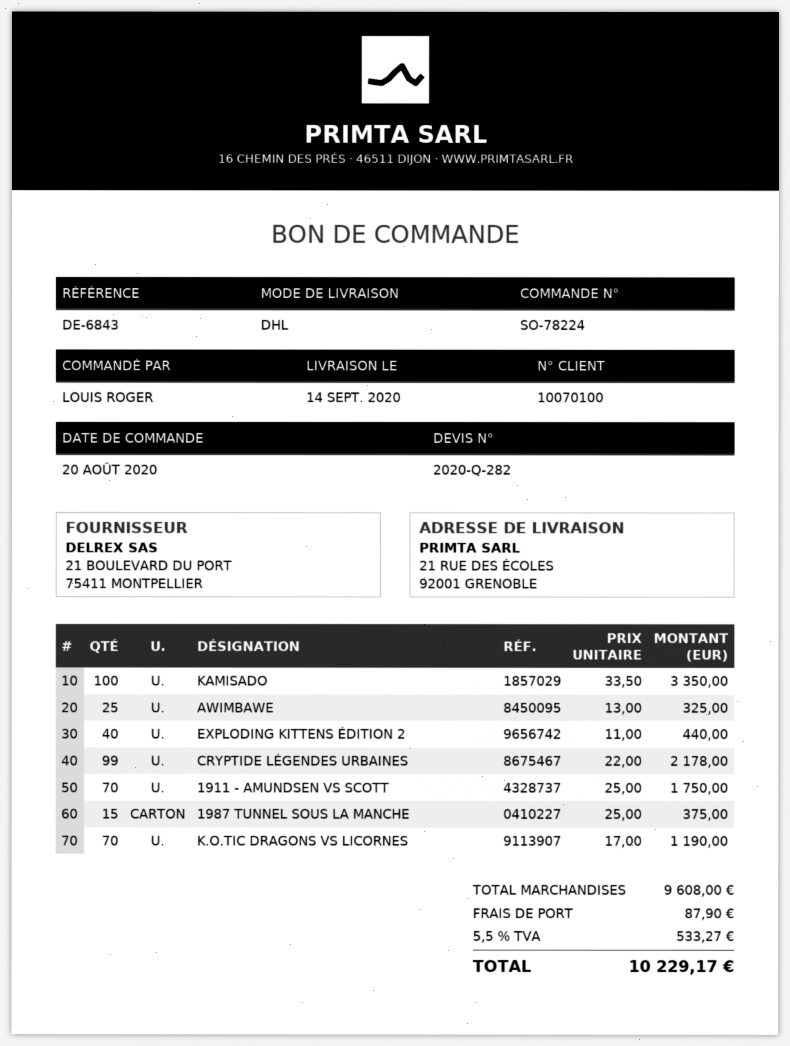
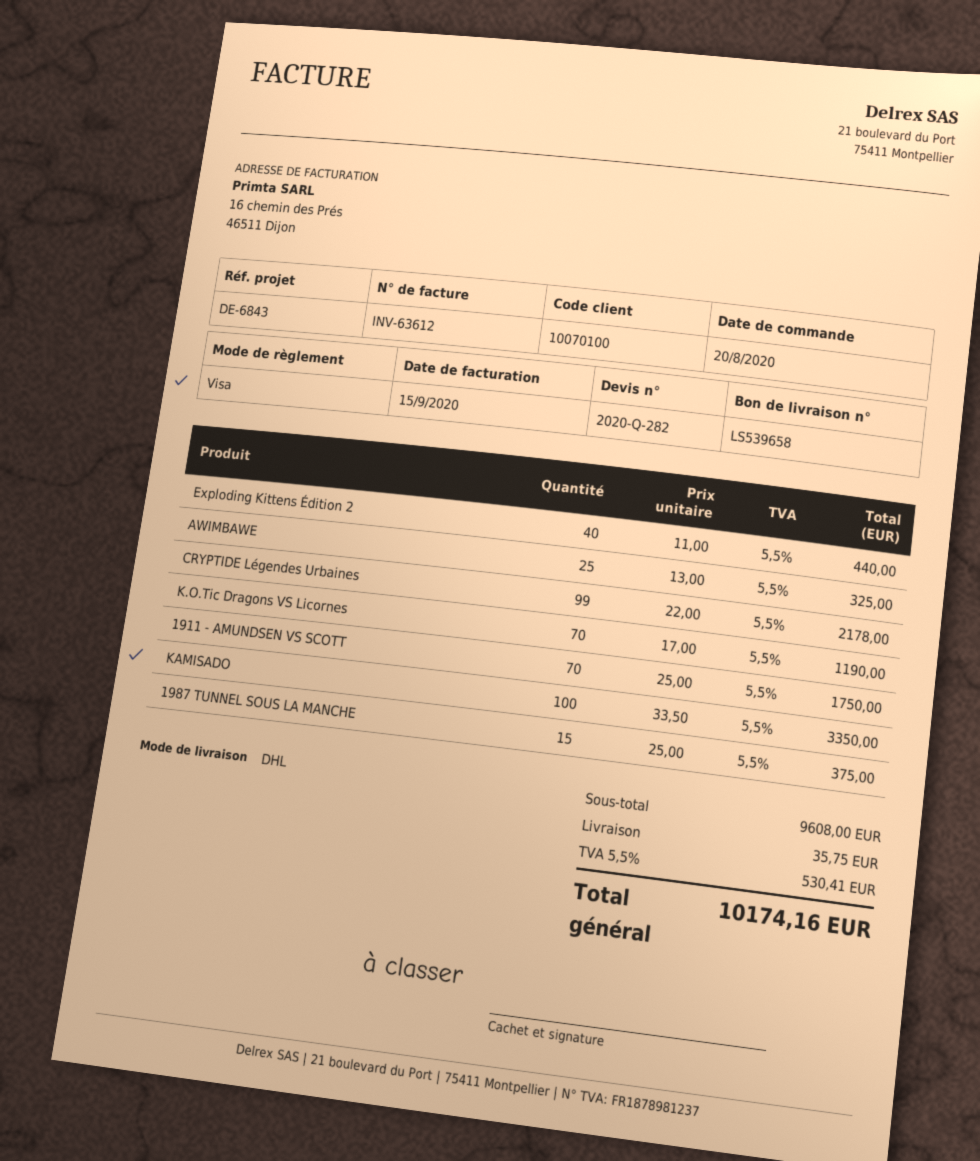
shipping: 87.90 -> 35.75
tax: 5.5% = 533.27 -> 5.5% = 530.41
total: 10229.17 -> 10174.16

